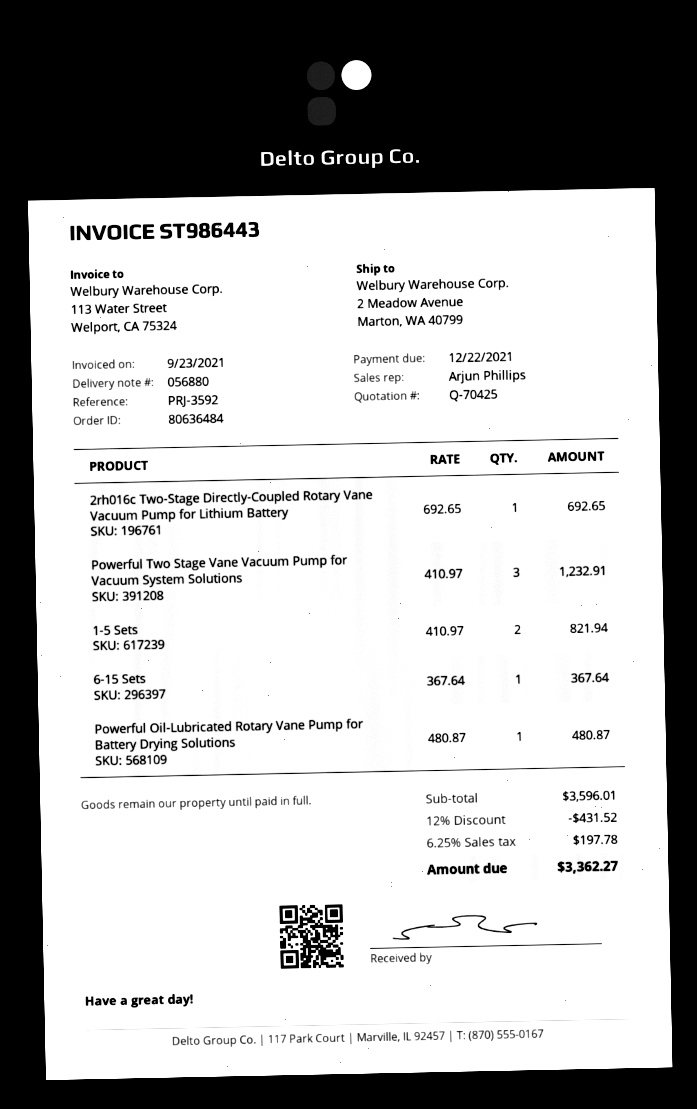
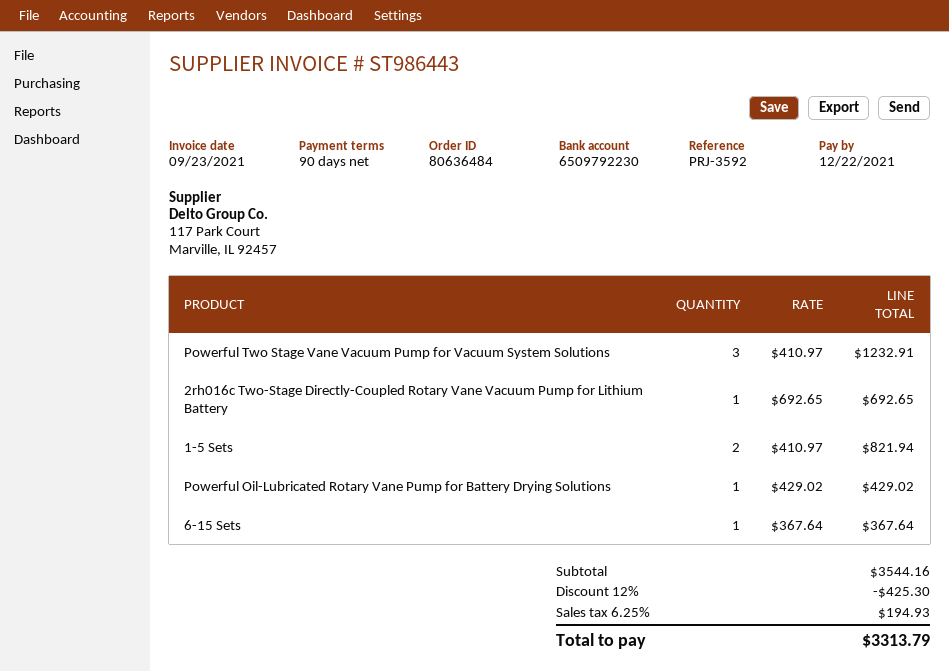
Powerful Oil-Lubricated Rotary Vane Pump for Battery Drying Solutions: 1 x 480.87 = 480.87 -> 1 x 429.02 = 429.02
subtotal: 3596.01 -> 3544.16
discount: 12% = 431.52 -> 12% = 425.30
tax: 6.25% = 197.78 -> 6.25% = 194.93
total: 3362.27 -> 3313.79

